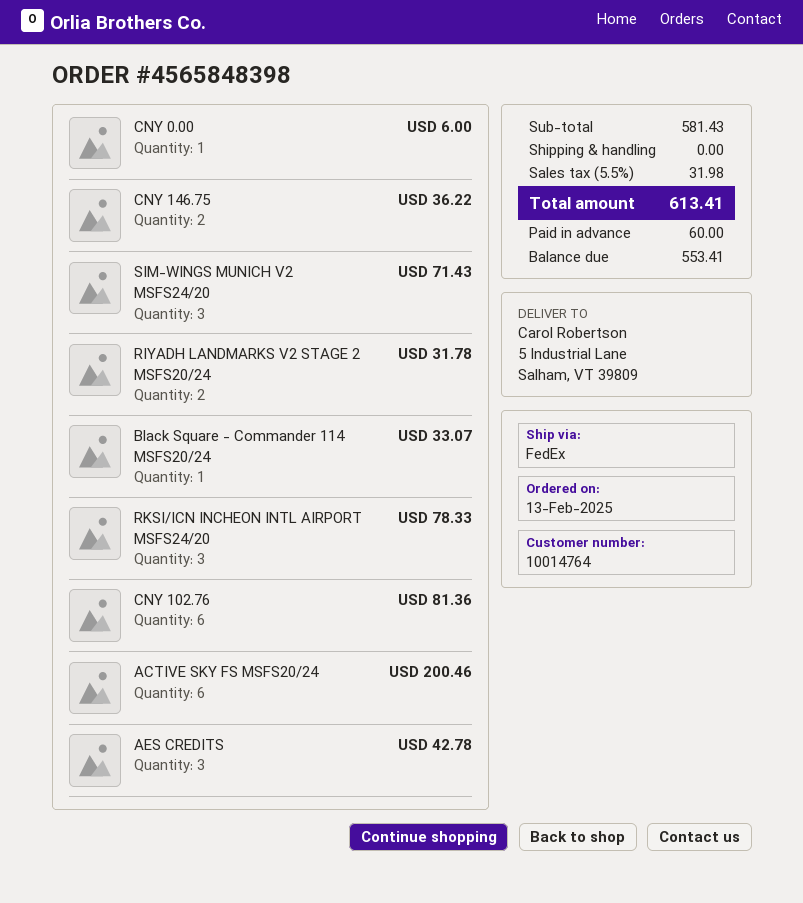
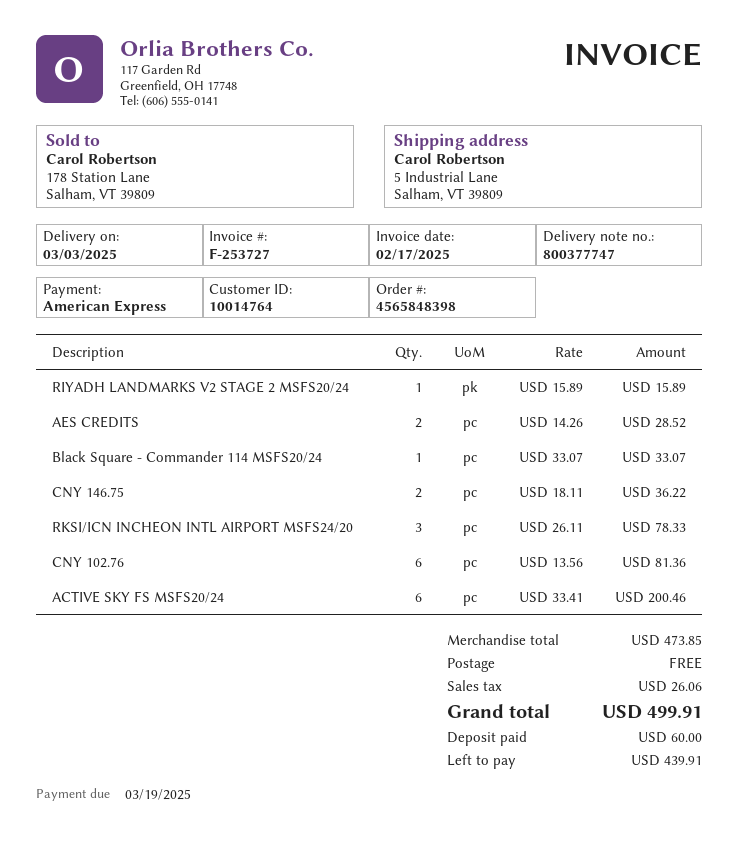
CNY 0.00: 1 for 6.00 -> none
SIM-WINGS MUNICH V2 MSFS24/20: 3 for 71.43 -> none
RIYADH LANDMARKS V2 STAGE 2 MSFS20/24: 2 for 31.78 -> 1 for 15.89
AES CREDITS: 3 for 42.78 -> 2 for 28.52
subtotal: 581.43 -> 473.85
tax: 31.98 -> 26.06
total: 613.41 -> 499.91
balance: 553.41 -> 439.91

